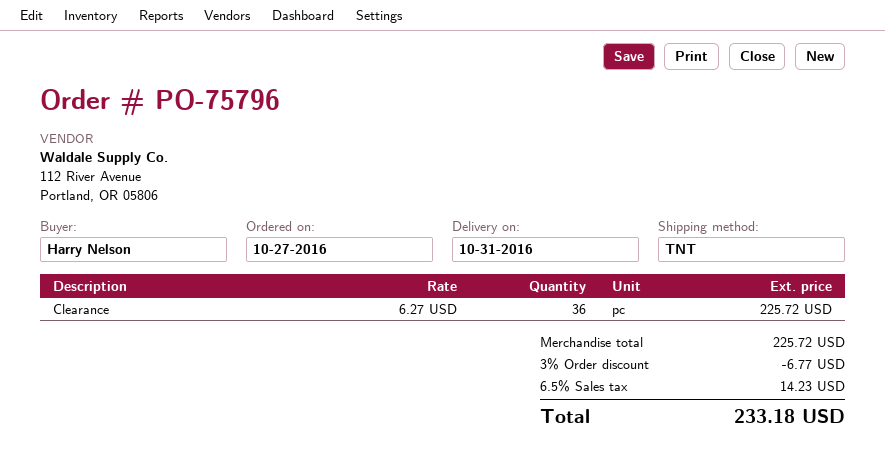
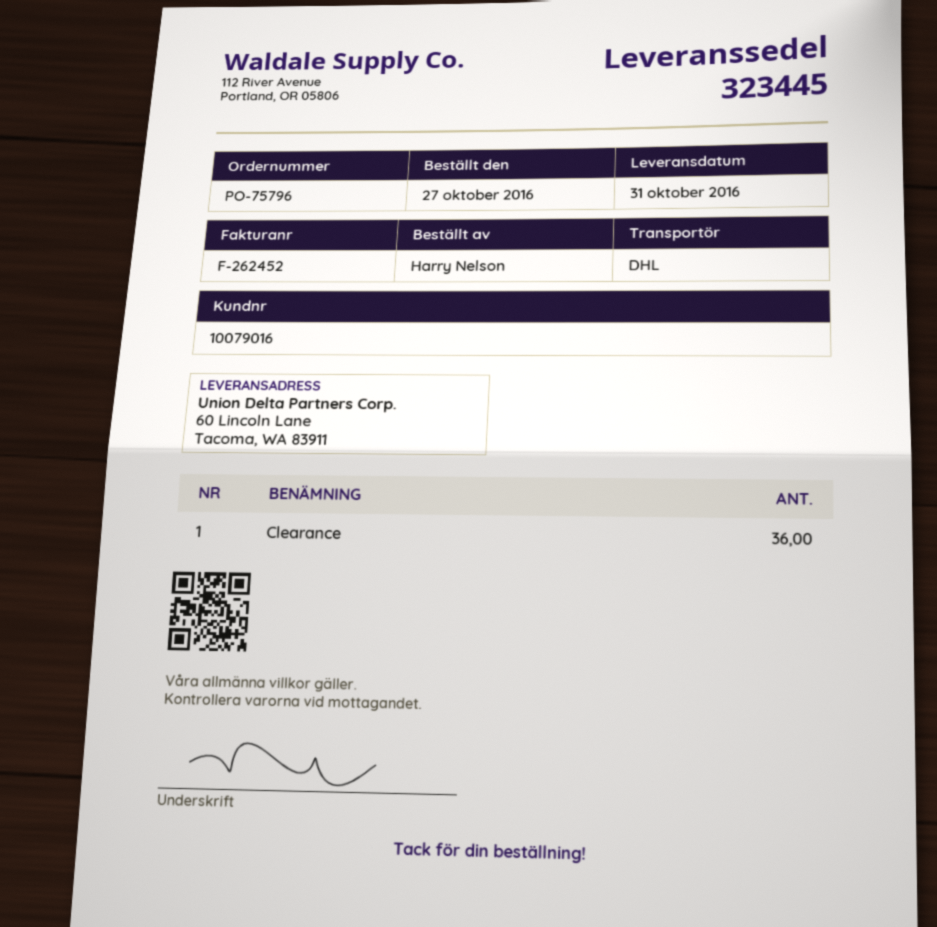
shipping method: TNT -> DHL

